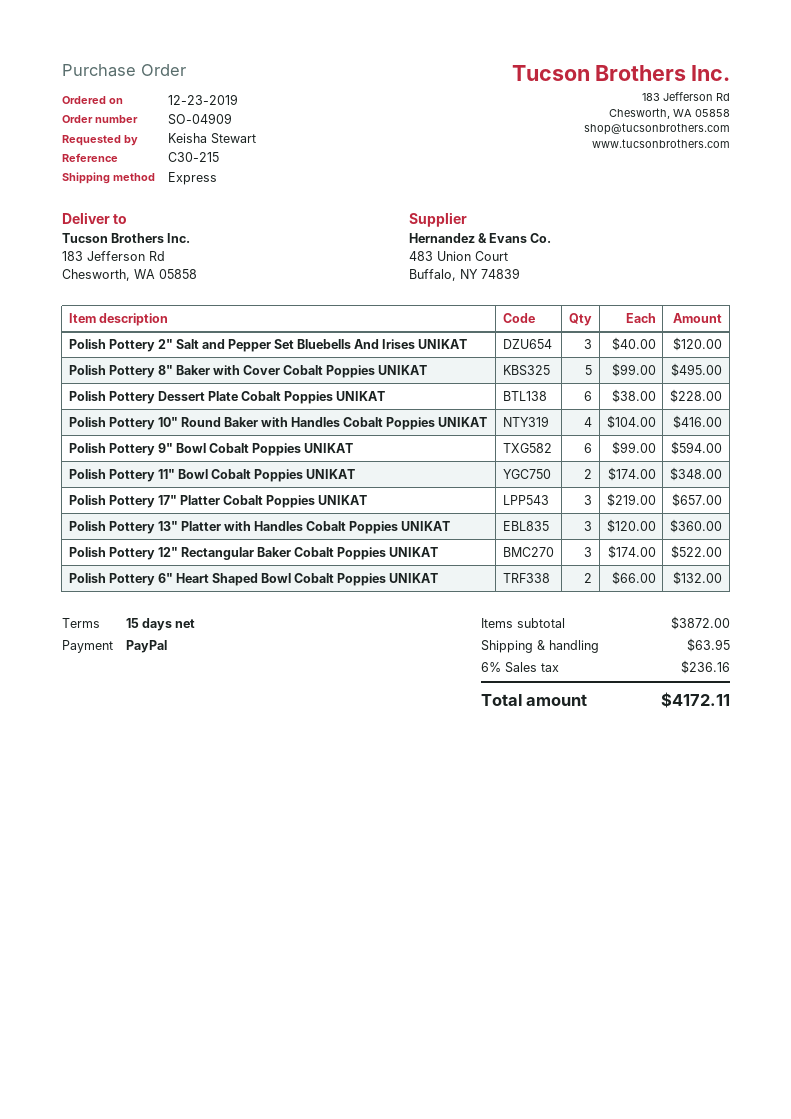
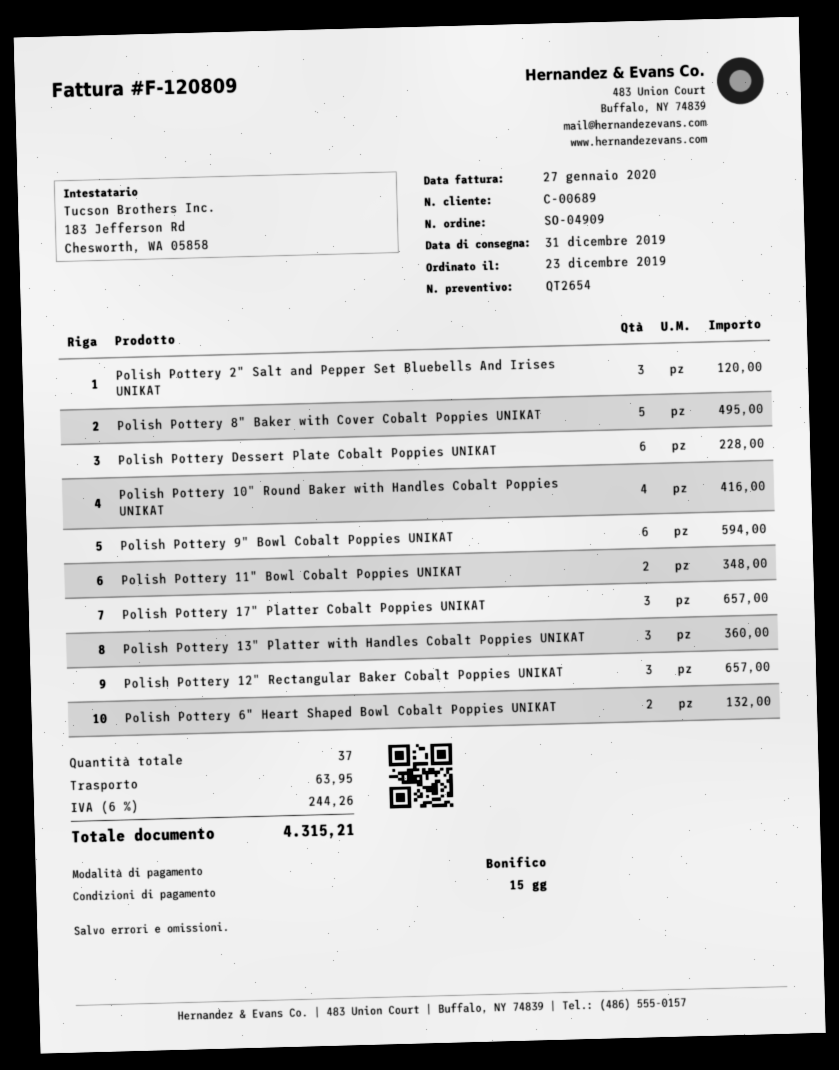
payment method: PayPal -> bank transfer
Polish Pottery 12" Rectangular Baker Cobalt Poppies UNIKAT: 3 for 522.00 -> 3 for 657.00
tax: 6% = 236.16 -> 6% = 244.26
total: 4172.11 -> 4315.21

